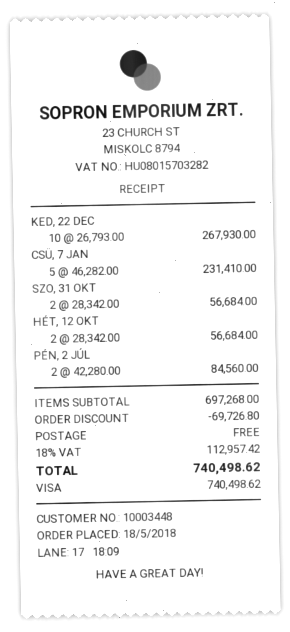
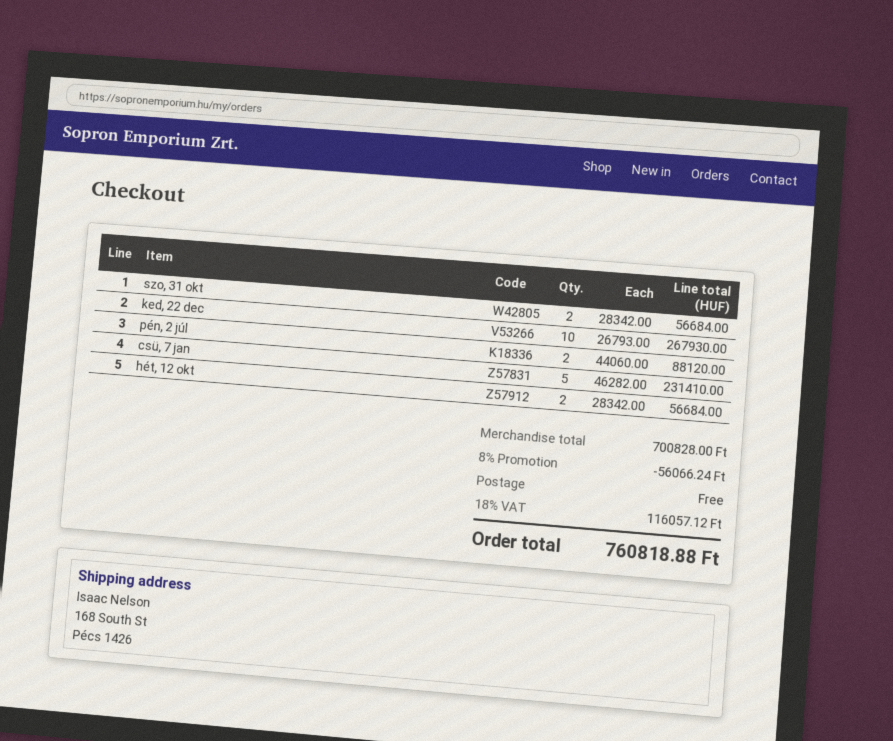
PÉN, 2 JÚL: 2 x 42280.00 = 84560.00 -> 2 x 44060.00 = 88120.00
subtotal: 697268.00 -> 700828.00
discount: 69726.80 -> 56066.24
tax: 18% = 112957.42 -> 18% = 116057.12
total: 740498.62 -> 760818.88

